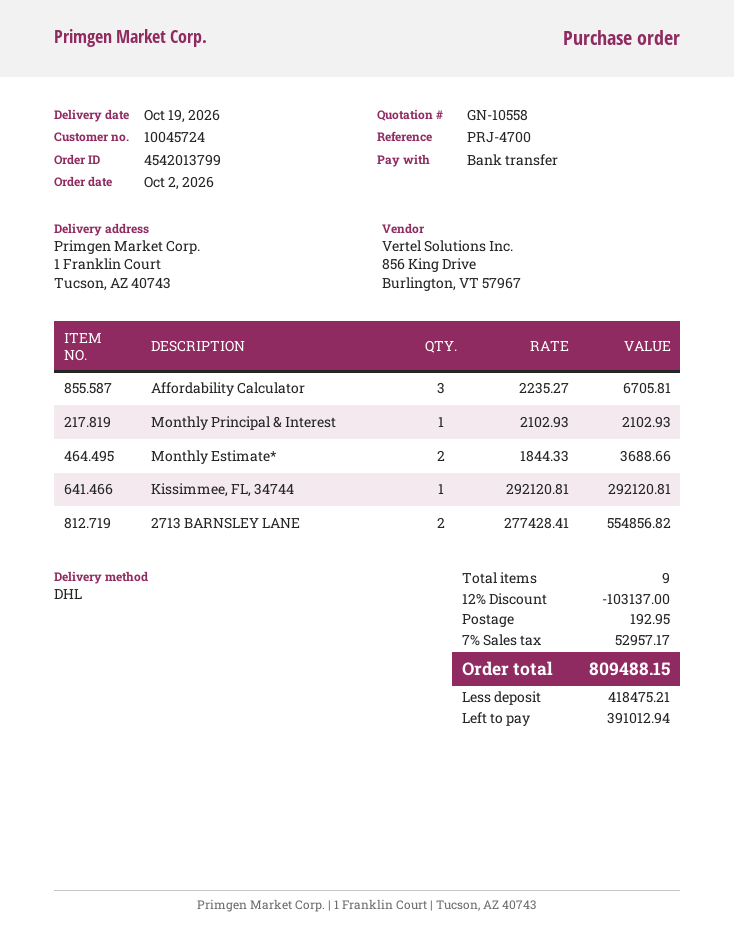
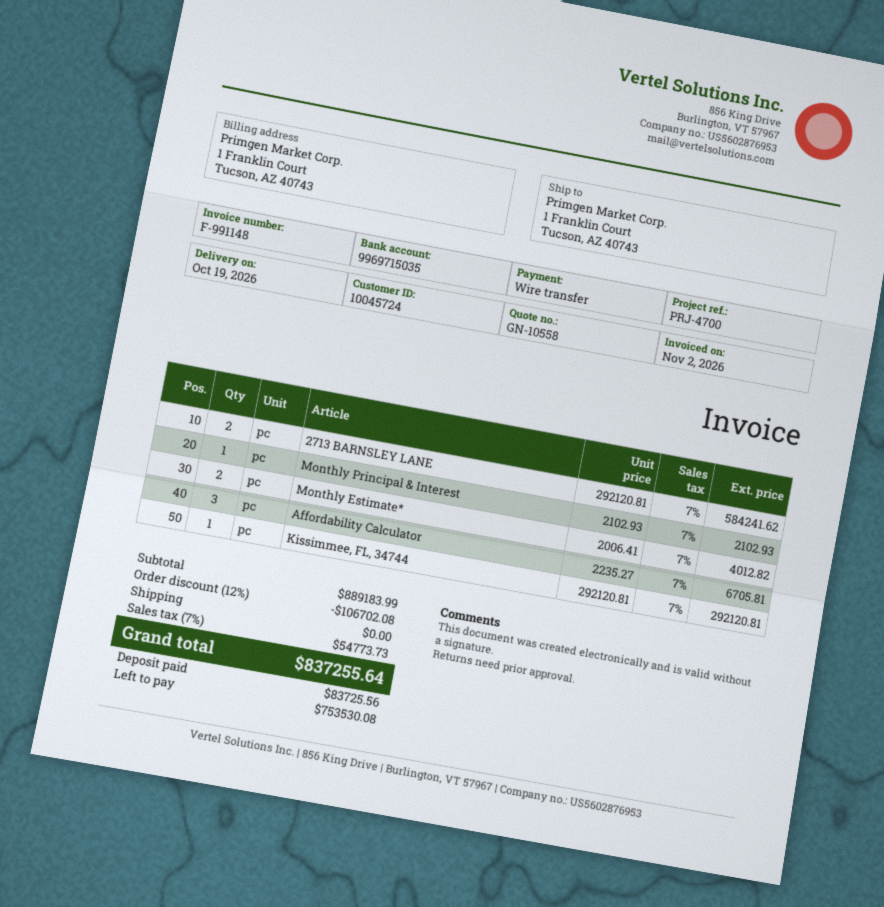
Monthly Estimate*: 2 x 1844.33 = 3688.66 -> 2 x 2006.41 = 4012.82
2713 BARNSLEY LANE: 2 x 277428.41 = 554856.82 -> 2 x 292120.81 = 584241.62
discount: 12% = 103137.00 -> 12% = 106702.08
shipping: 192.95 -> 0.00
tax: 7% = 52957.17 -> 7% = 54773.73
total: 809488.15 -> 837255.64
deposit: 418475.21 -> 83725.56
balance: 391012.94 -> 753530.08

